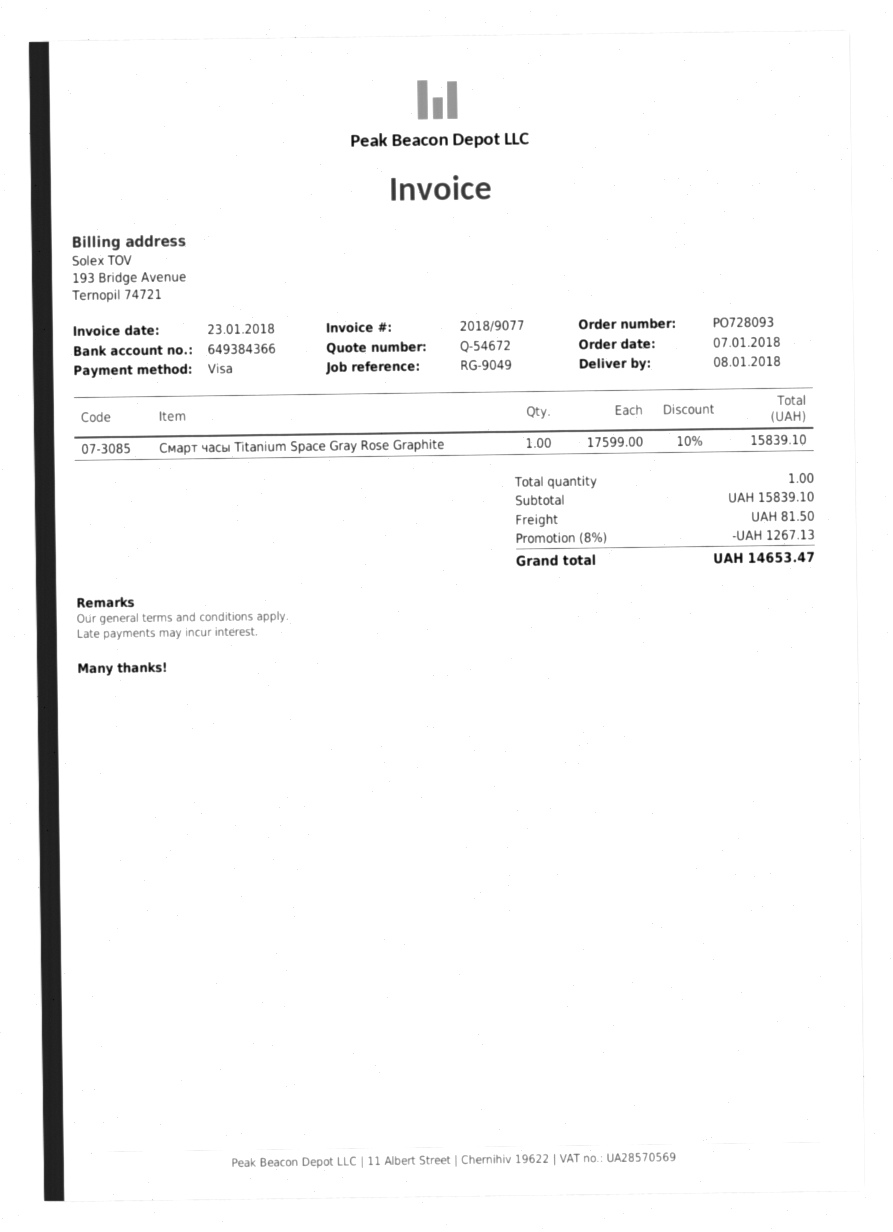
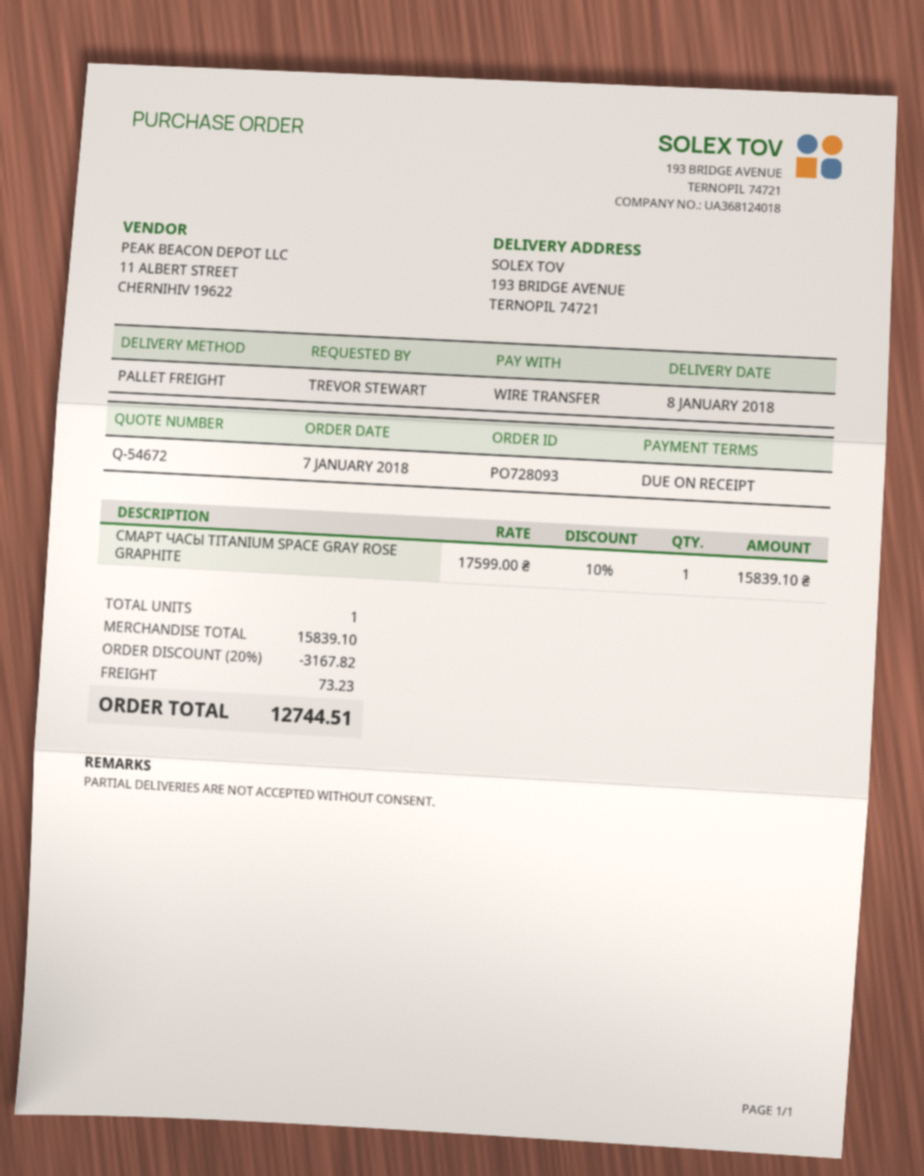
payment method: Visa -> bank transfer
discount: 8% = 1267.13 -> 20% = 3167.82
shipping: 81.50 -> 73.23
total: 14653.47 -> 12744.51

